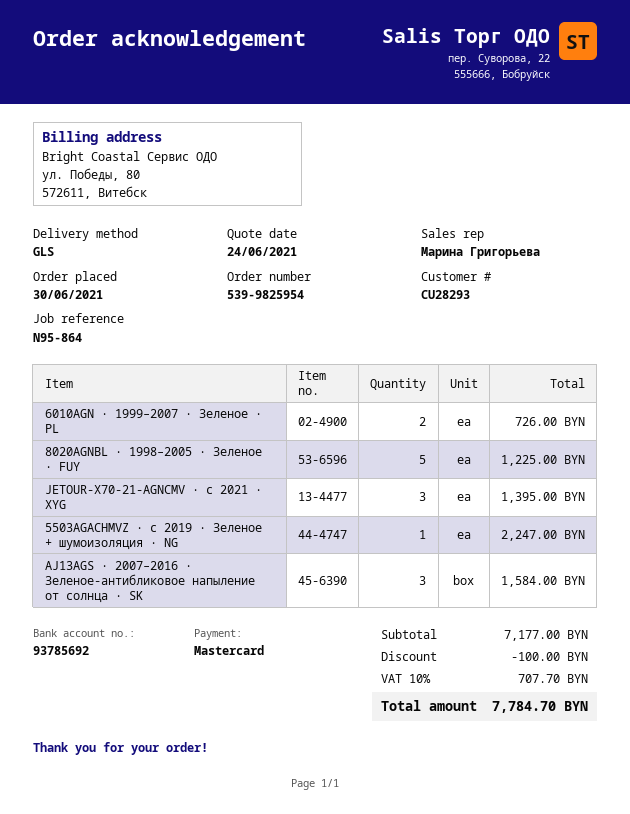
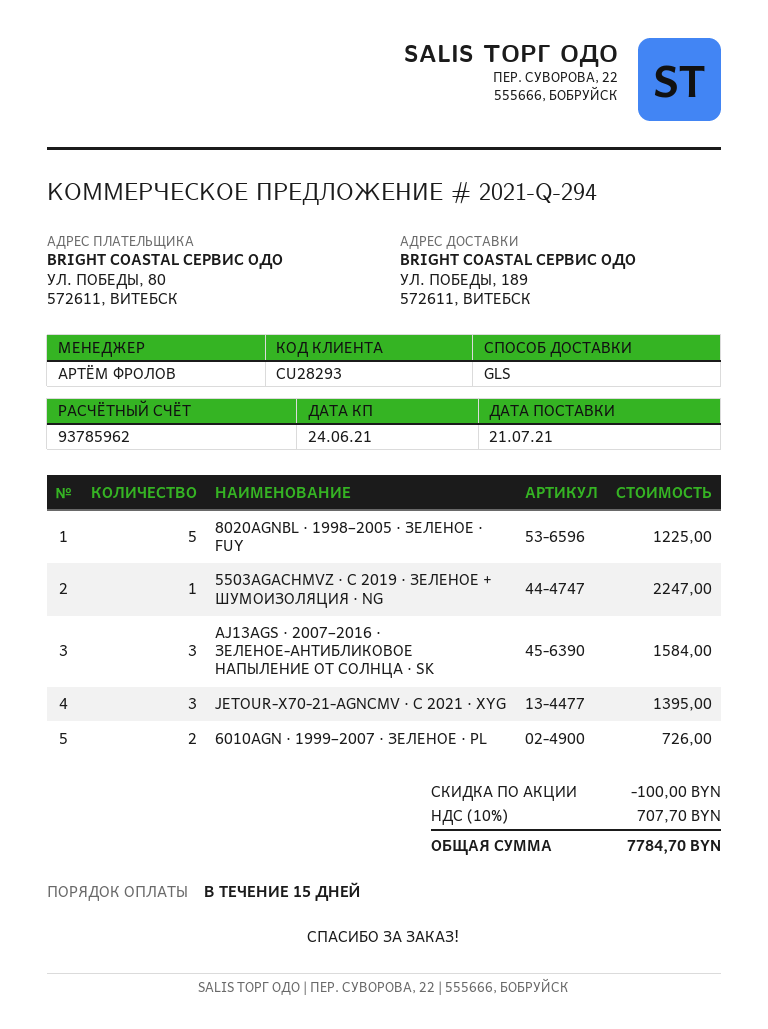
sales rep: Марина Григорьева -> АРТЁМ ФРОЛОВ
bank account: 93785692 -> 93785962

